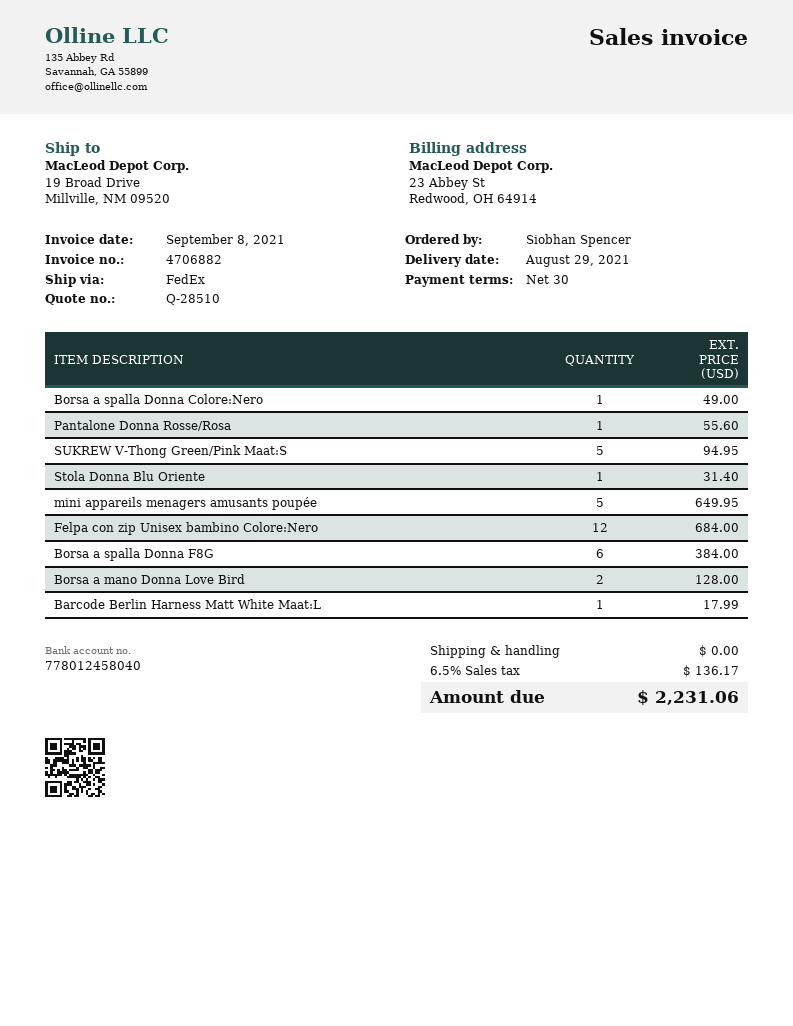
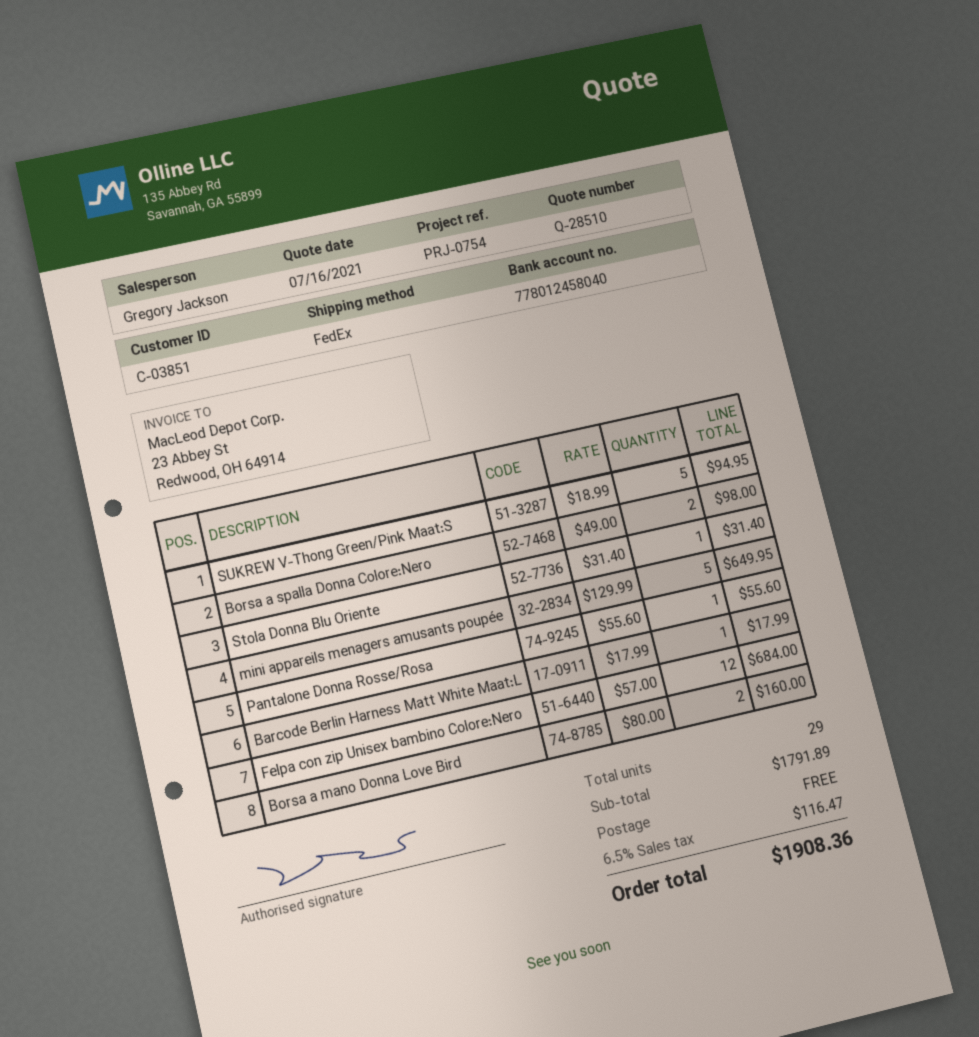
Borsa a spalla Donna Colore:Nero: 1 for 49.00 -> 2 for 98.00
Borsa a spalla Donna F8G: 6 for 384.00 -> none
Borsa a mano Donna Love Bird: 2 for 128.00 -> 2 for 160.00
tax: 6.5% = 136.17 -> 6.5% = 116.47
total: 2231.06 -> 1908.36

